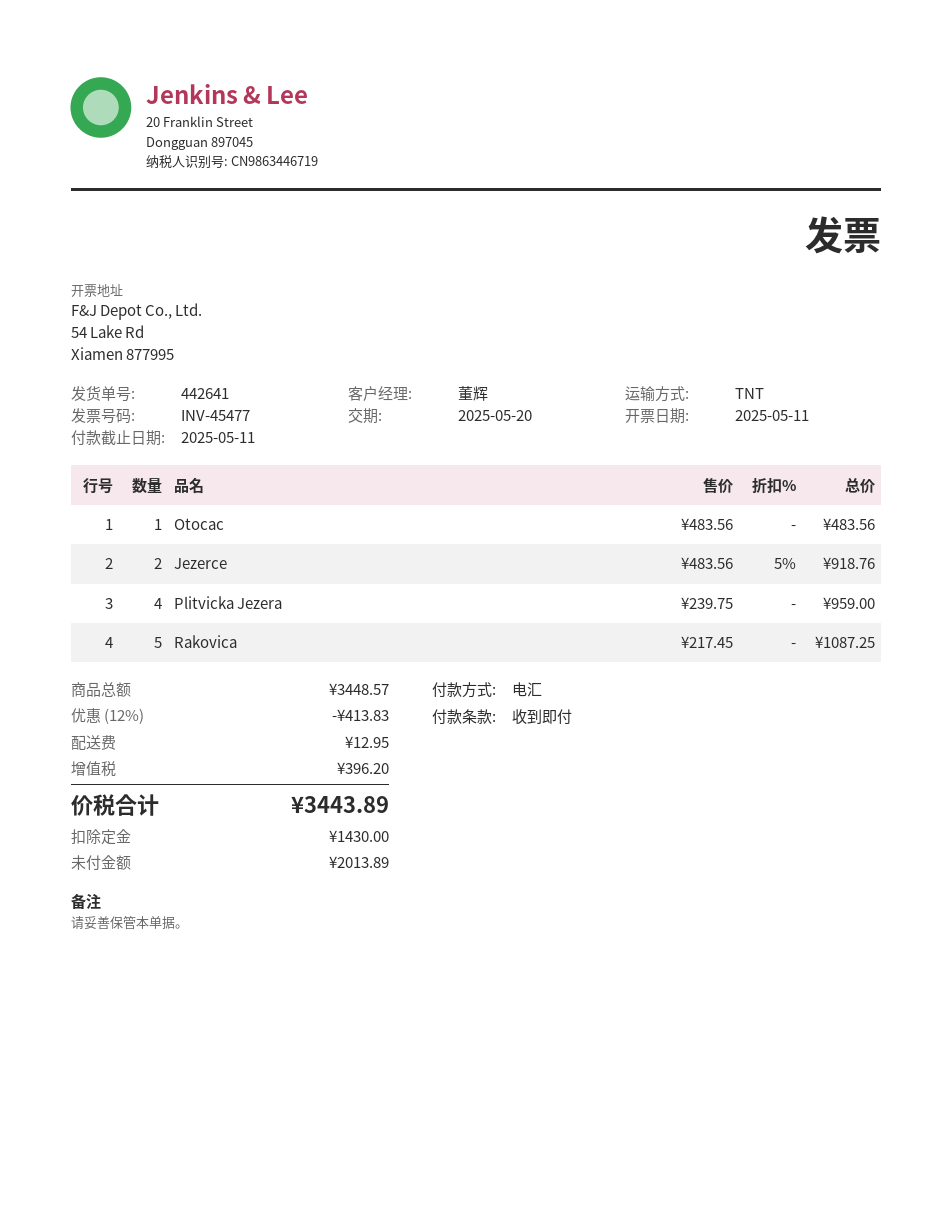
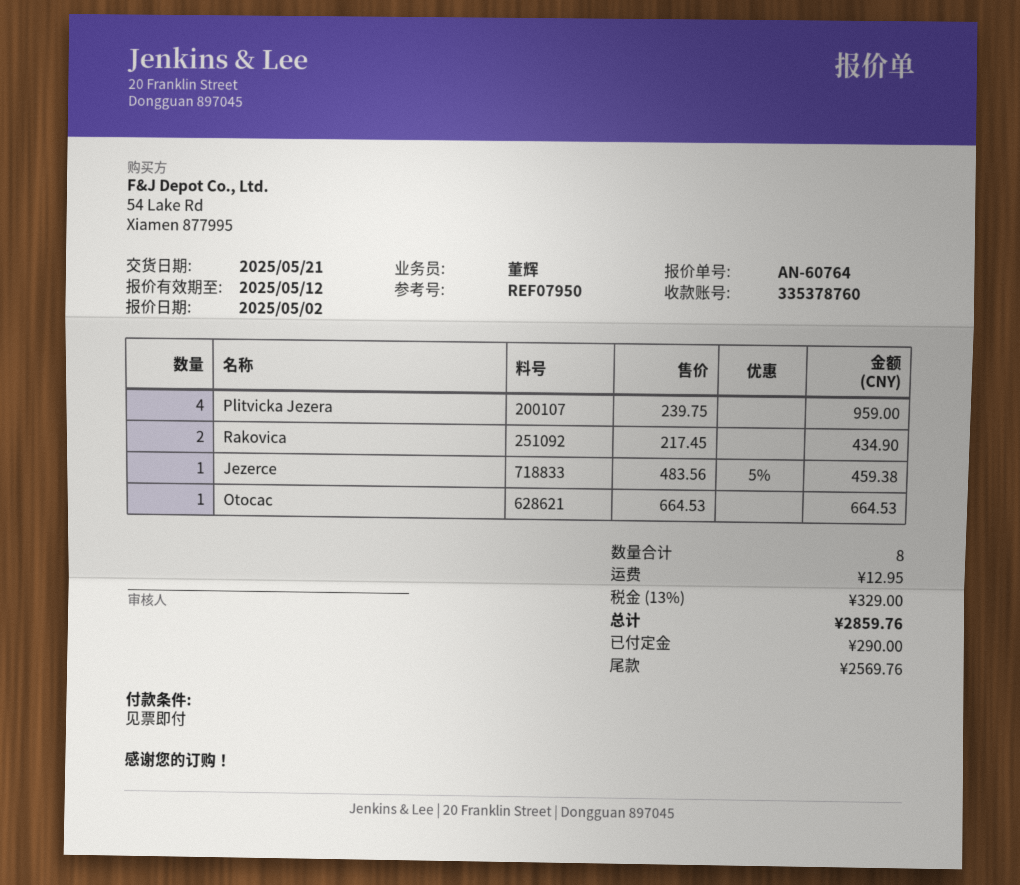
delivery date: 2025-05-20 -> 2025-05-21
Otocac: 1 x 483.56 = 483.56 -> 1 x 664.53 = 664.53
Jezerce: 2 x 483.56 - 5% = 918.76 -> 1 x 483.56 - 5% = 459.38
Rakovica: 5 x 217.45 = 1087.25 -> 2 x 217.45 = 434.90
discount: 12% = 413.83 -> none
tax: 396.20 -> 329.00
total: 3443.89 -> 2859.76
deposit: 1430.00 -> 290.00
balance: 2013.89 -> 2569.76

